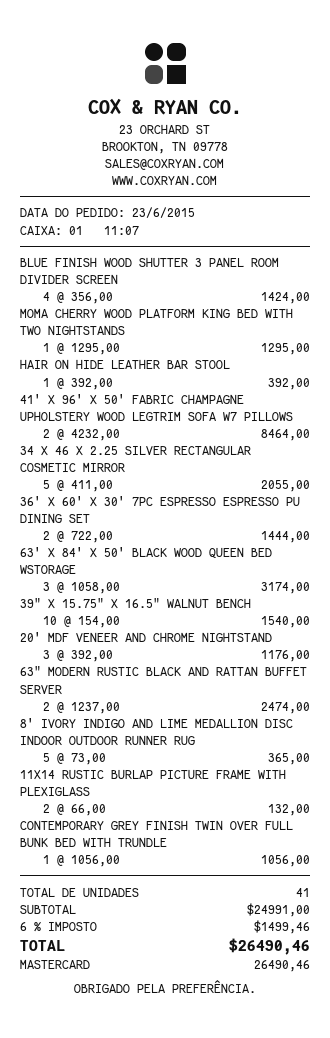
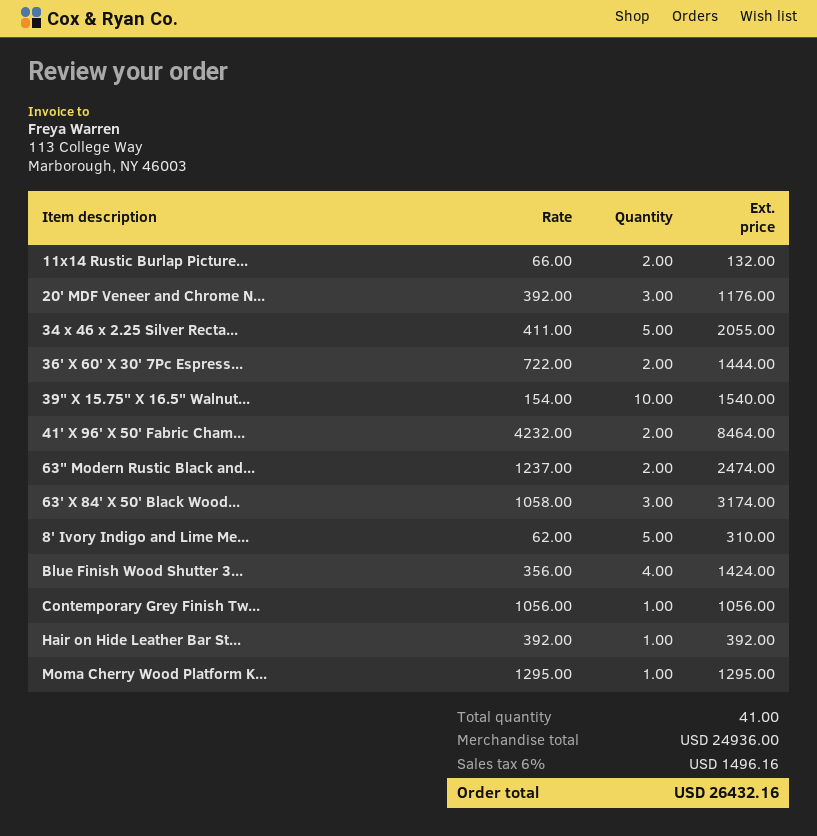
8' IVORY INDIGO AND LIME MEDALLION DISC INDOOR OUTDOOR RUNNER RUG: 5 x 73.00 = 365.00 -> 5 x 62.00 = 310.00
subtotal: 24991.00 -> 24936.00
tax: 6% = 1499.46 -> 6% = 1496.16
total: 26490.46 -> 26432.16

